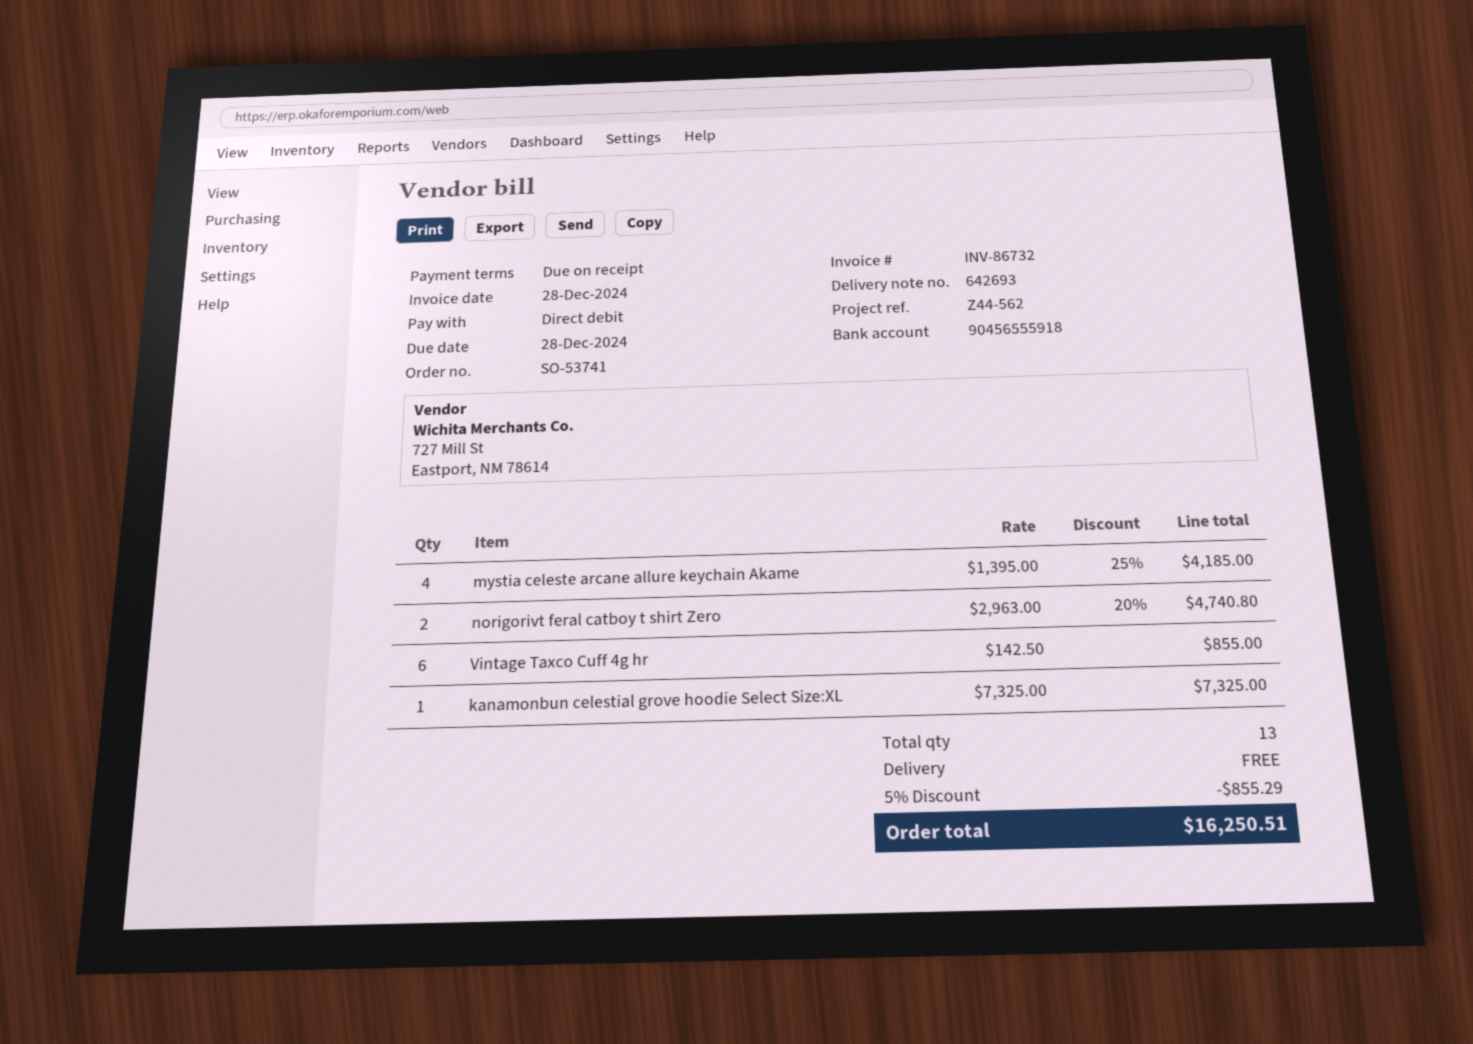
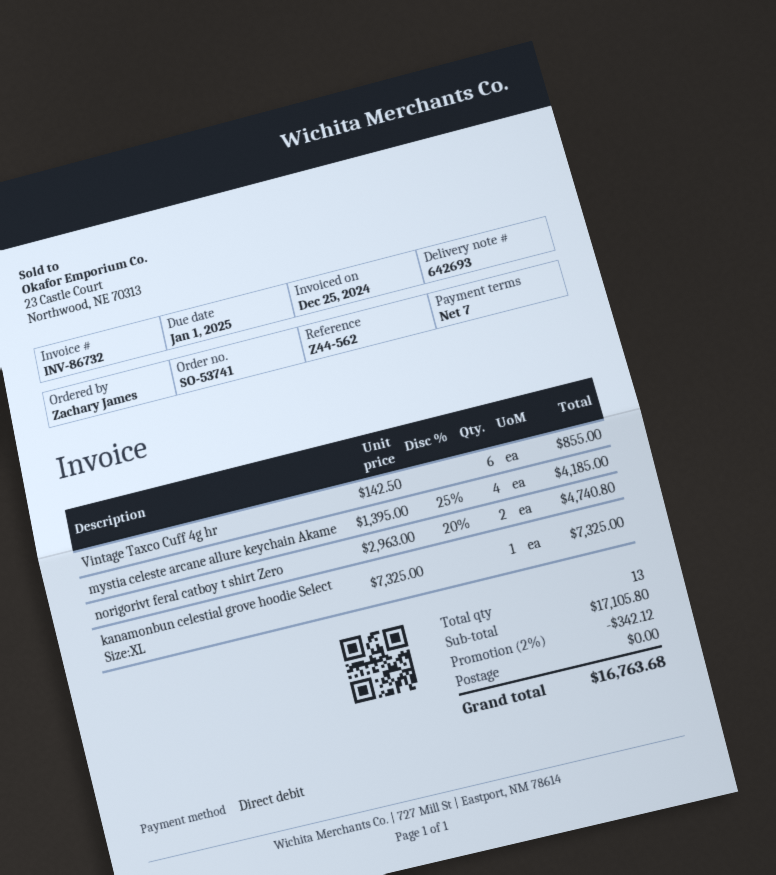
invoice date: 2024-12-28 -> 2024-12-25
payment terms: on receipt -> 7 days
due date: 2024-12-28 -> 2025-01-01
discount: 5% = 855.29 -> 2% = 342.12
total: 16250.51 -> 16763.68

